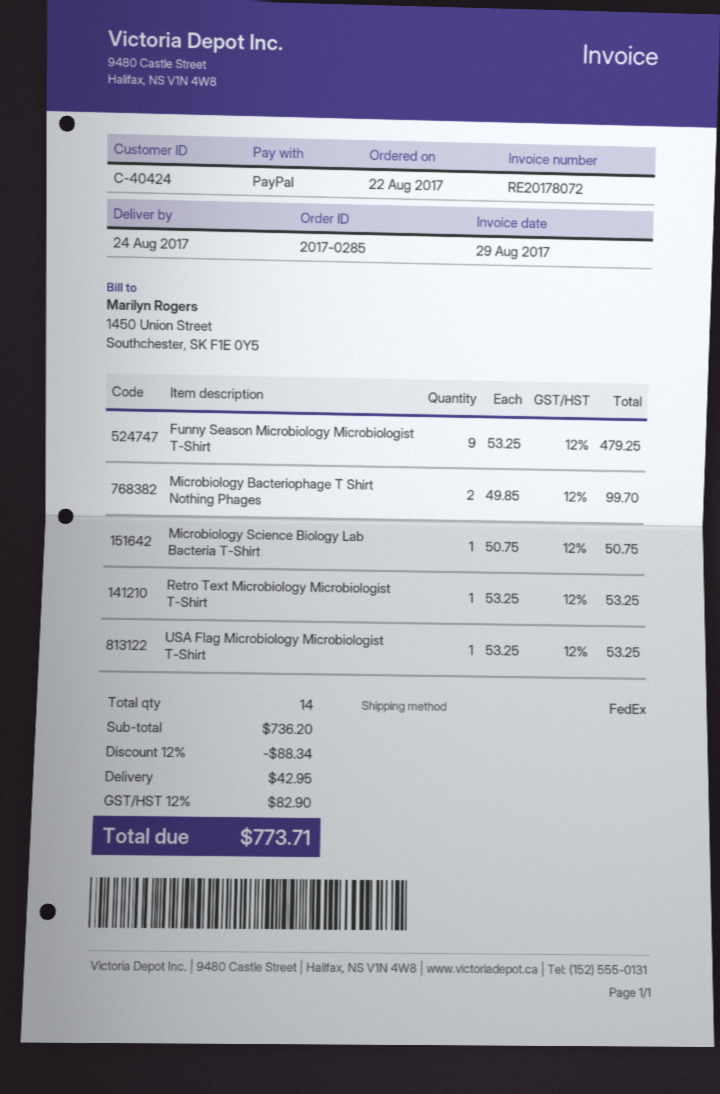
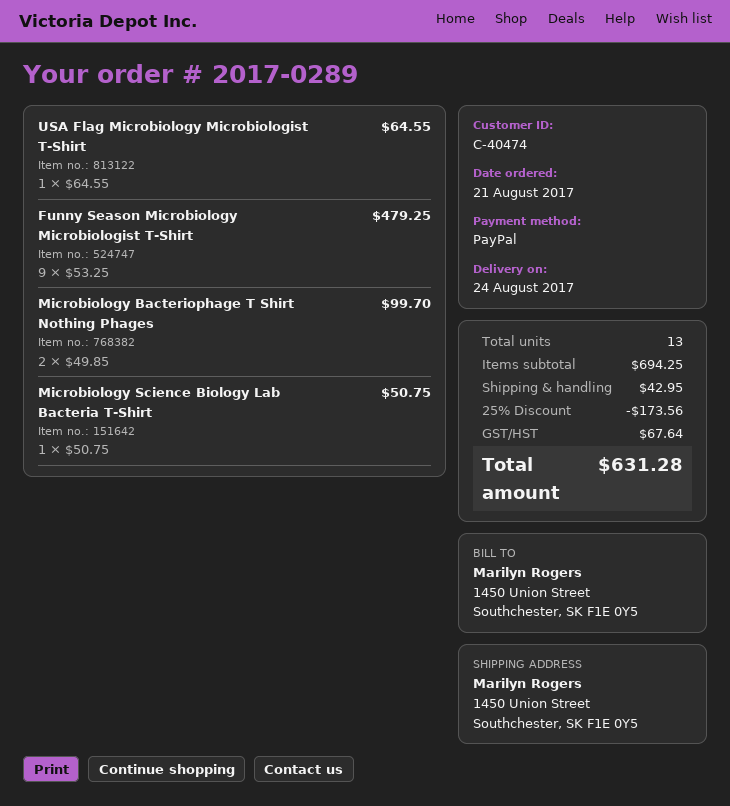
order number: 2017-0285 -> 2017-0289
order date: 2017-08-22 -> 2017-08-21
customer number: C-40424 -> C-40474
Retro Text Microbiology Microbiologist T-Shirt: 1 x 53.25 = 53.25 -> none
USA Flag Microbiology Microbiologist T-Shirt: 1 x 53.25 = 53.25 -> 1 x 64.55 = 64.55
total quantity: 14 -> 13
subtotal: 736.20 -> 694.25
discount: 12% = 88.34 -> 25% = 173.56
tax: 82.90 -> 67.64
total: 773.71 -> 631.28

